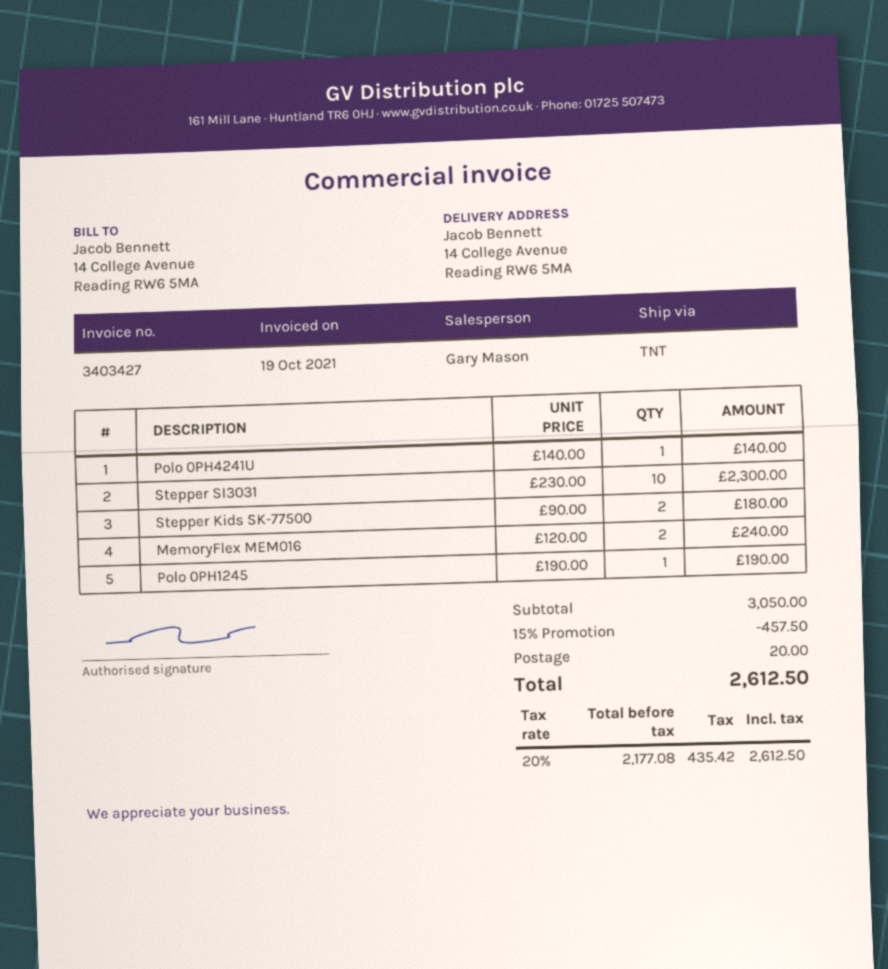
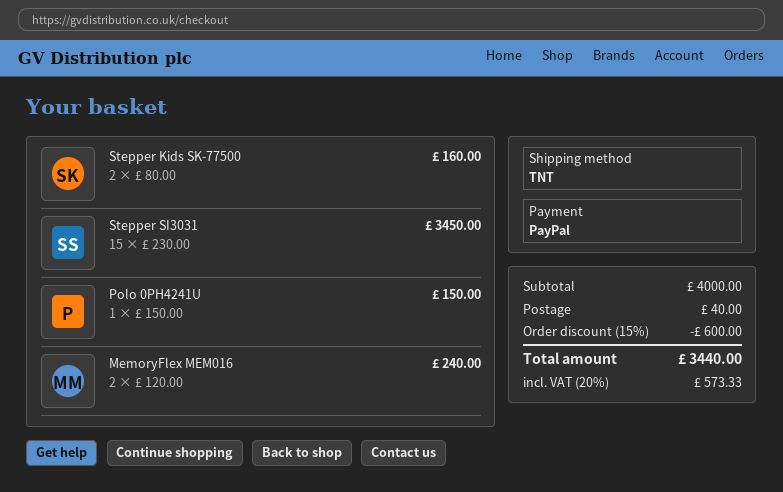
Polo 0PH4241U: 1 x 140.00 = 140.00 -> 1 x 150.00 = 150.00
Stepper SI3031: 10 x 230.00 = 2300.00 -> 15 x 230.00 = 3450.00
Stepper Kids SK-77500: 2 x 90.00 = 180.00 -> 2 x 80.00 = 160.00
Polo 0PH1245: 1 x 190.00 = 190.00 -> none
subtotal: 3050.00 -> 4000.00
discount: 15% = 457.50 -> 15% = 600.00
shipping: 20.00 -> 40.00
tax: 20% = 435.42 -> 20% = 573.33
total: 2612.50 -> 3440.00

